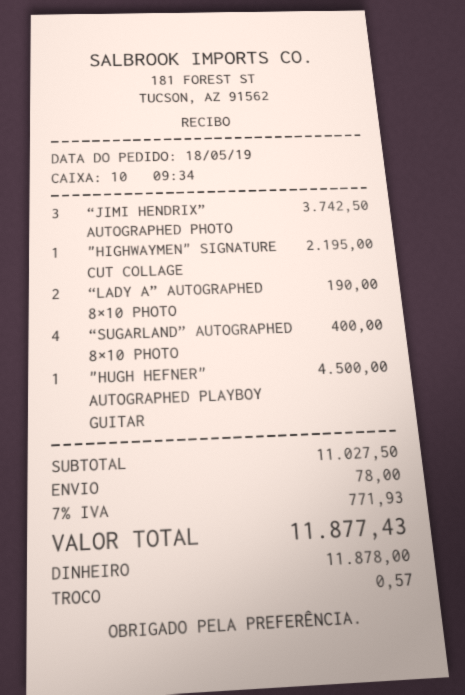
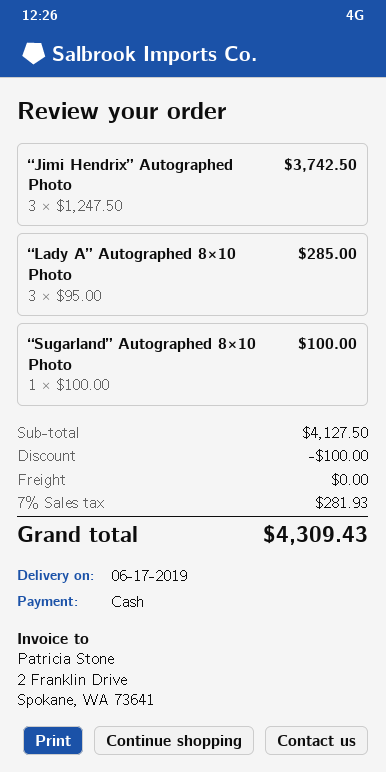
"HIGHWAYMEN" SIGNATURE CUT COLLAGE: 1 for 2195.00 -> none
“LADY A” AUTOGRAPHED 8×10 PHOTO: 2 for 190.00 -> 3 for 285.00
“SUGARLAND” AUTOGRAPHED 8×10 PHOTO: 4 for 400.00 -> 1 for 100.00
"HUGH HEFNER" AUTOGRAPHED PLAYBOY GUITAR: 1 for 4500.00 -> none
subtotal: 11027.50 -> 4127.50
discount: none -> 100.00
shipping: 78.00 -> 0.00
tax: 7% = 771.93 -> 7% = 281.93
total: 11877.43 -> 4309.43

